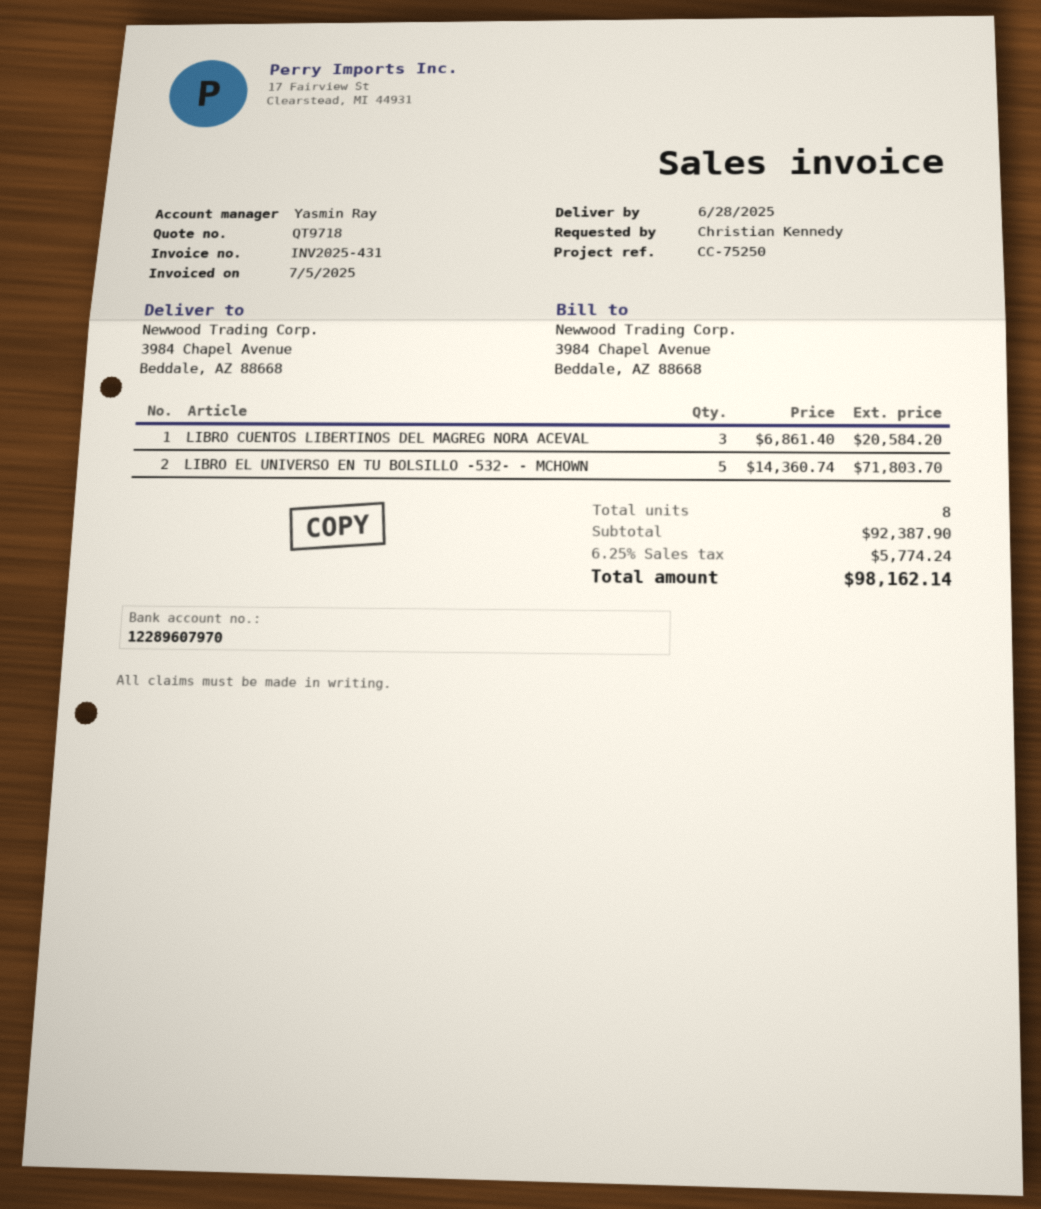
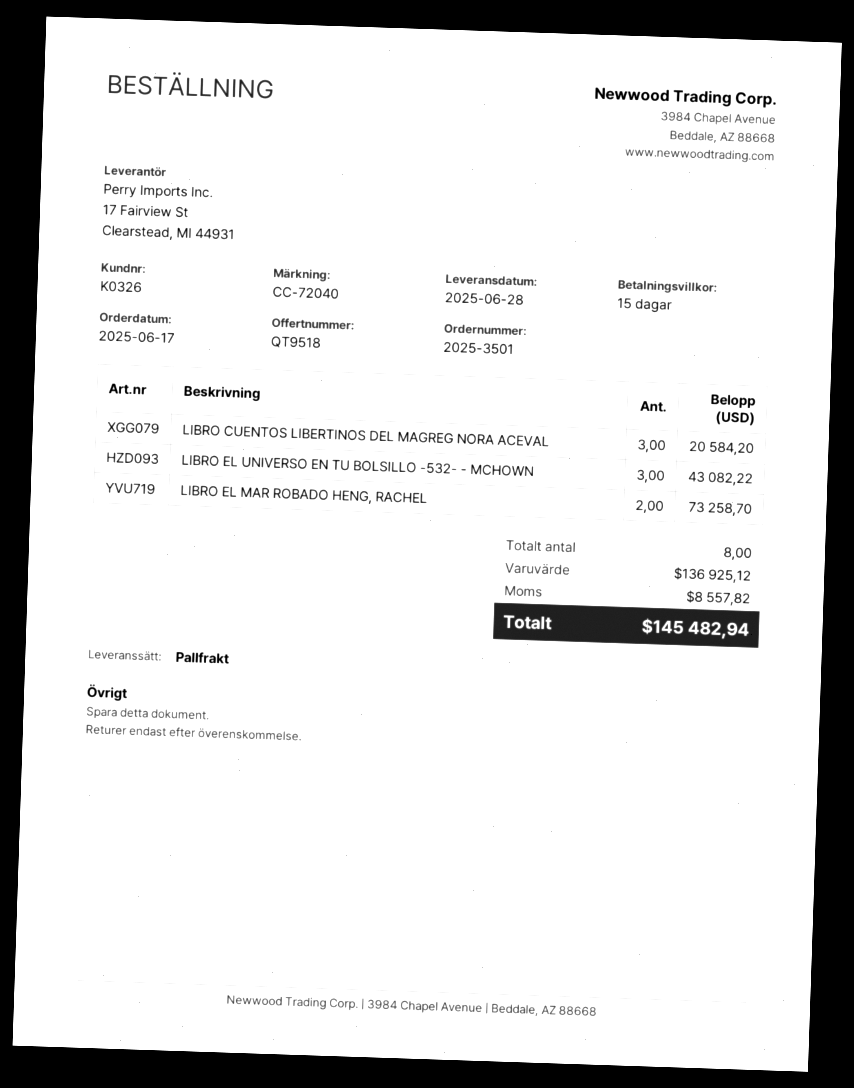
quote number: QT9718 -> QT9518
reference: CC-75250 -> CC-72040
LIBRO EL UNIVERSO EN TU BOLSILLO -532- - MCHOWN: 5 for 71803.70 -> 3 for 43082.22
LIBRO EL MAR ROBADO HENG, RACHEL: none -> 2 for 73258.70
subtotal: 92387.90 -> 136925.12
tax: 5774.24 -> 8557.82
total: 98162.14 -> 145482.94

